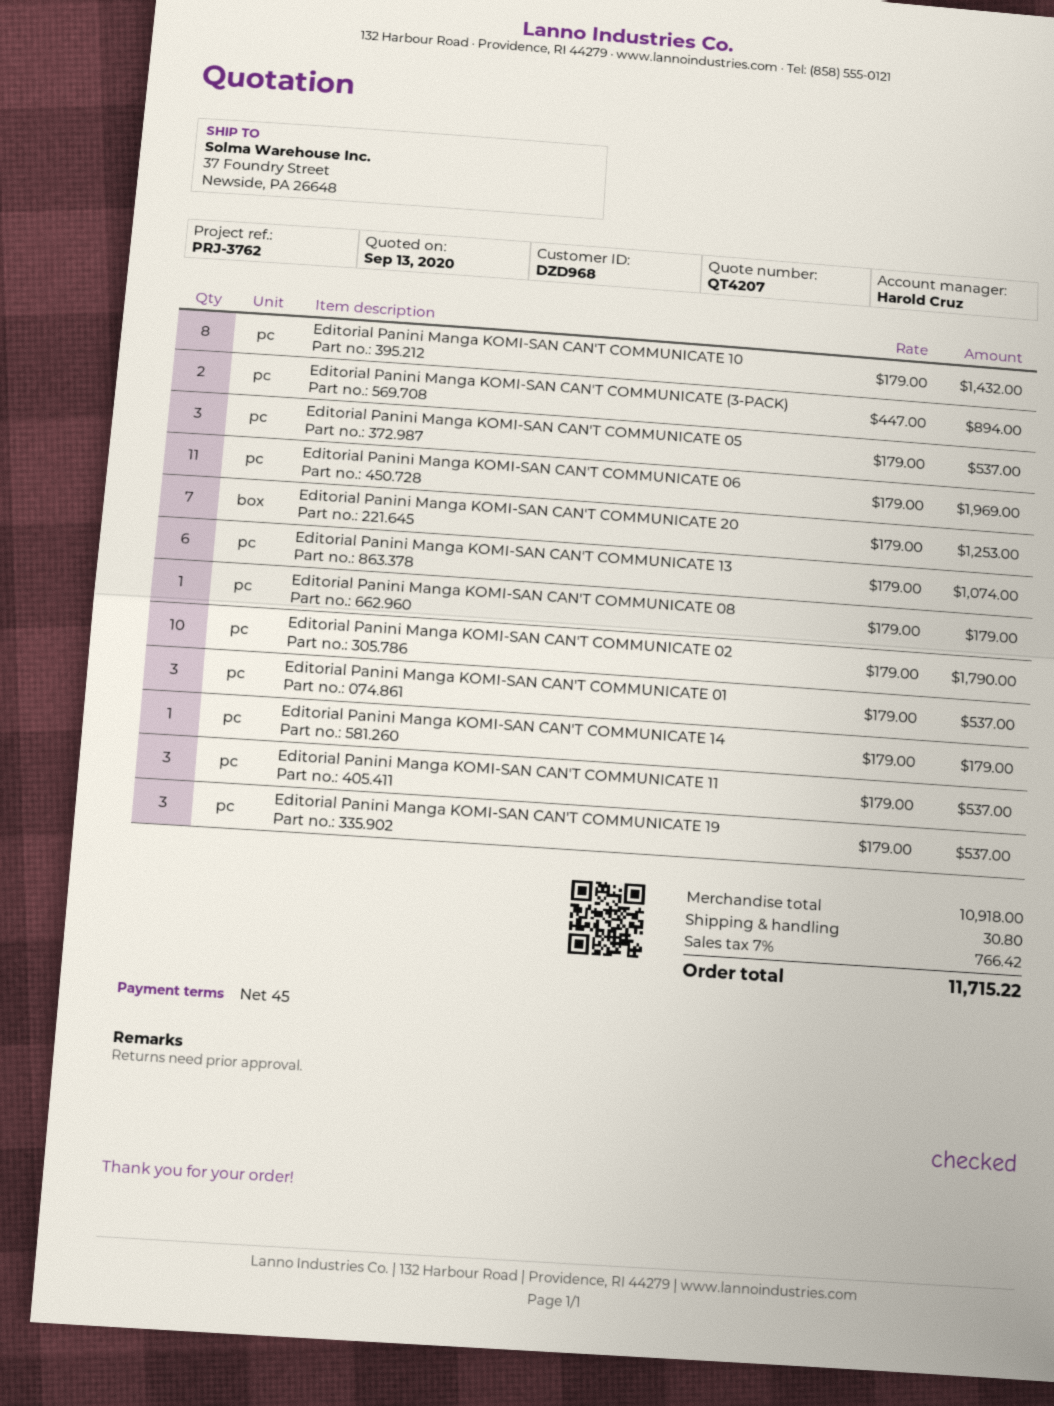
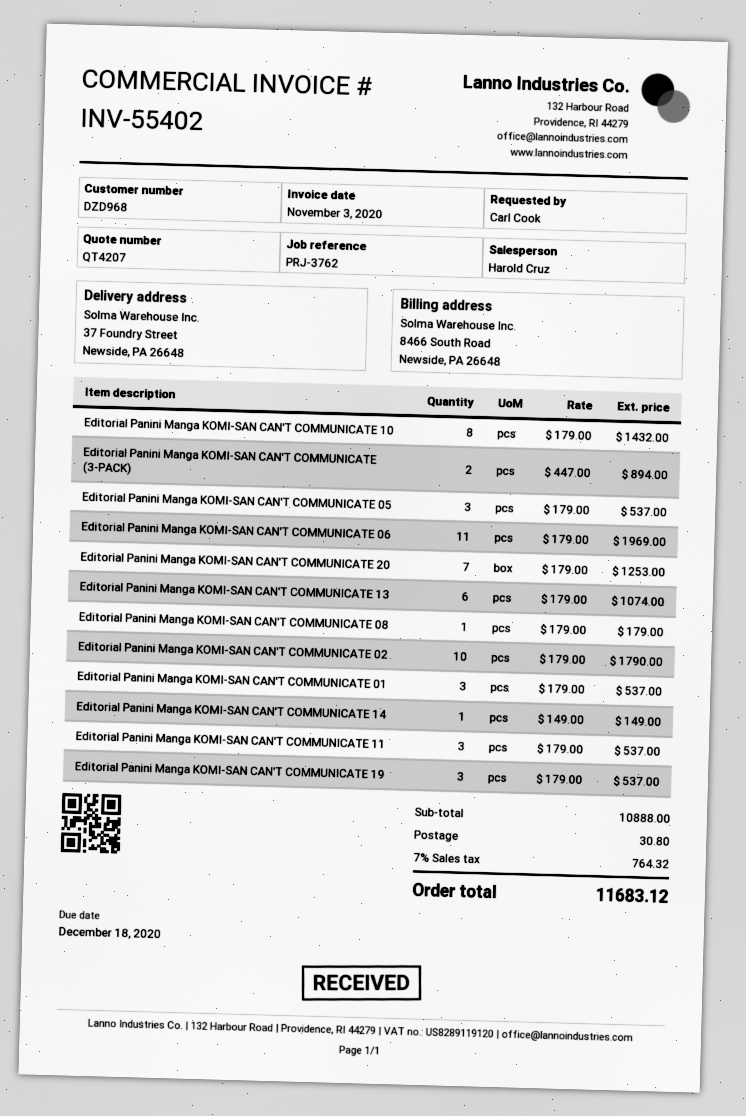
Editorial Panini Manga KOMI-SAN CAN'T COMMUNICATE 14: 1 x 179.00 = 179.00 -> 1 x 149.00 = 149.00
subtotal: 10918.00 -> 10888.00
tax: 7% = 766.42 -> 7% = 764.32
total: 11715.22 -> 11683.12

